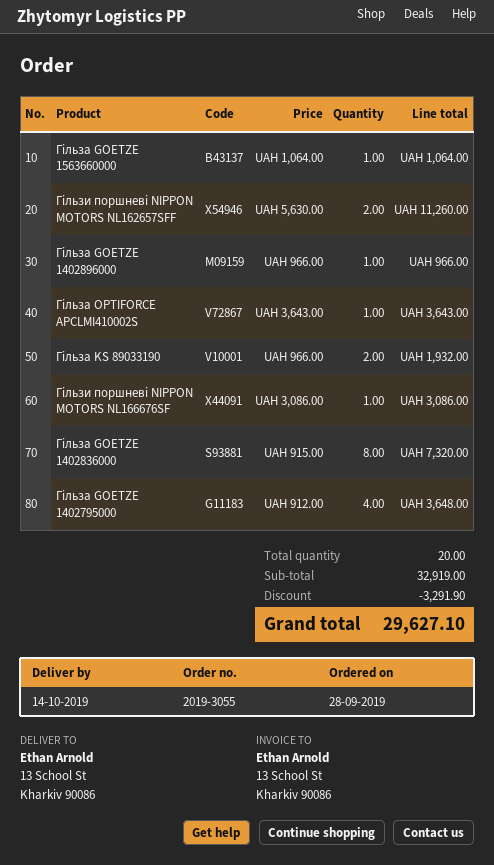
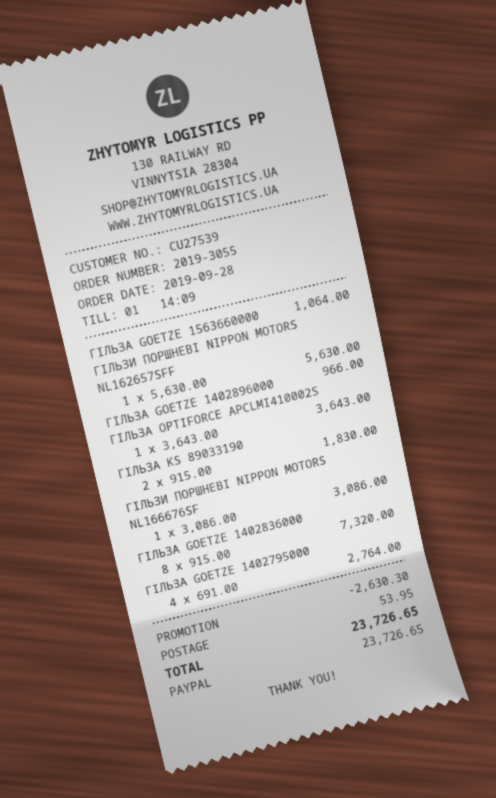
Гільзи поршневі NIPPON MOTORS NL162657SFF: 2 x 5630.00 = 11260.00 -> 1 x 5630.00 = 5630.00
Гільза KS 89033190: 2 x 966.00 = 1932.00 -> 2 x 915.00 = 1830.00
Гільза GOETZE 1402795000: 4 x 912.00 = 3648.00 -> 4 x 691.00 = 2764.00
discount: 3291.90 -> 2630.30
shipping: none -> 53.95
total: 29627.10 -> 23726.65

